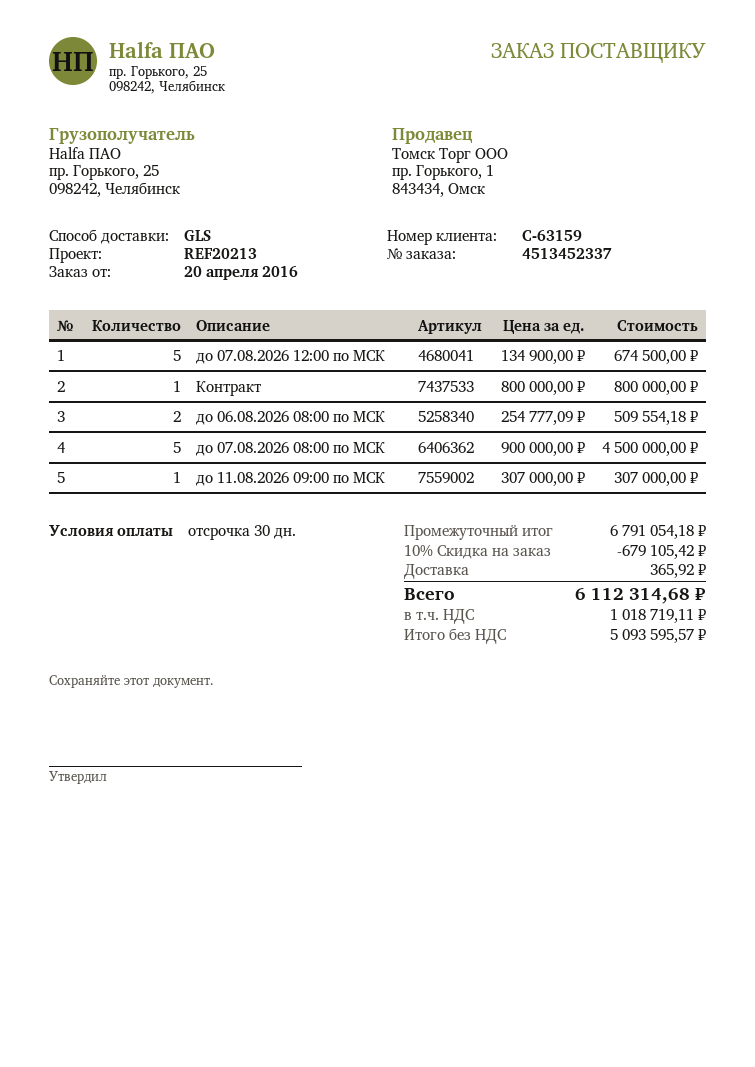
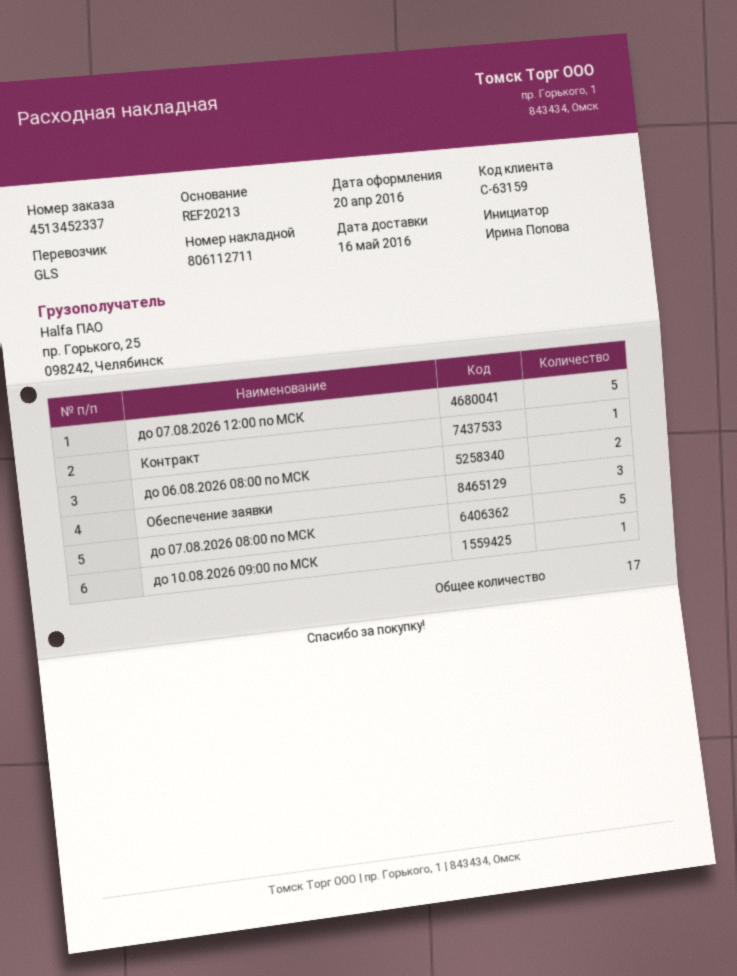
до 11.08.2026 09:00 по МСК: 1 -> none
Обеспечение заявки: none -> 3
до 10.08.2026 09:00 по МСК: none -> 1

